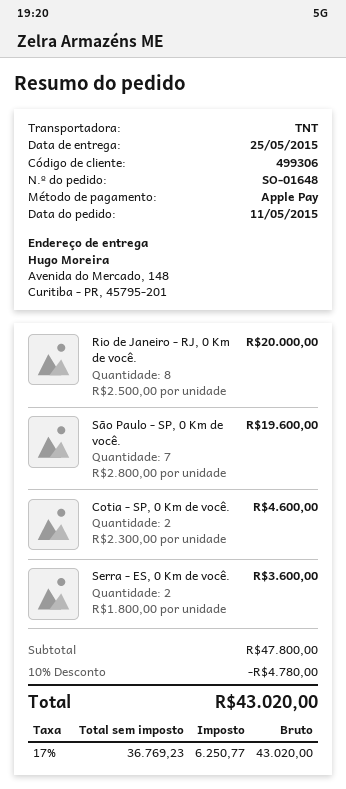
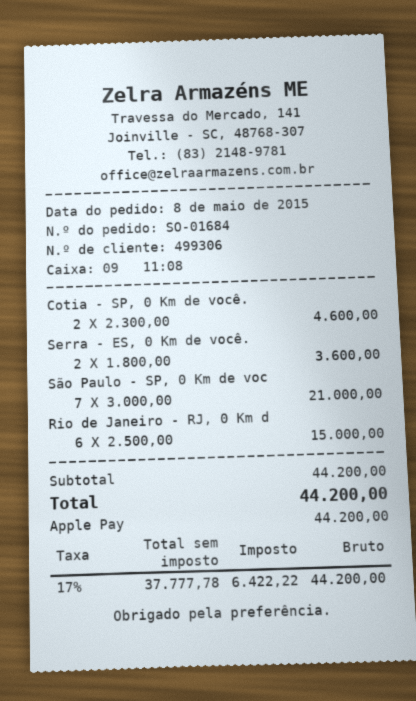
order number: SO-01648 -> SO-01684
order date: 2015-05-11 -> 2015-05-08
Rio de Janeiro - RJ, 0 Km de você.: 8 x 2500.00 = 20000.00 -> 6 x 2500.00 = 15000.00
São Paulo - SP, 0 Km de você.: 7 x 2800.00 = 19600.00 -> 7 x 3000.00 = 21000.00
subtotal: 47800.00 -> 44200.00
discount: 10% = 4780.00 -> none
net: 36769.23 -> 37777.78
tax: 17% = 6250.77 -> 17% = 6422.22
total: 43020.00 -> 44200.00

